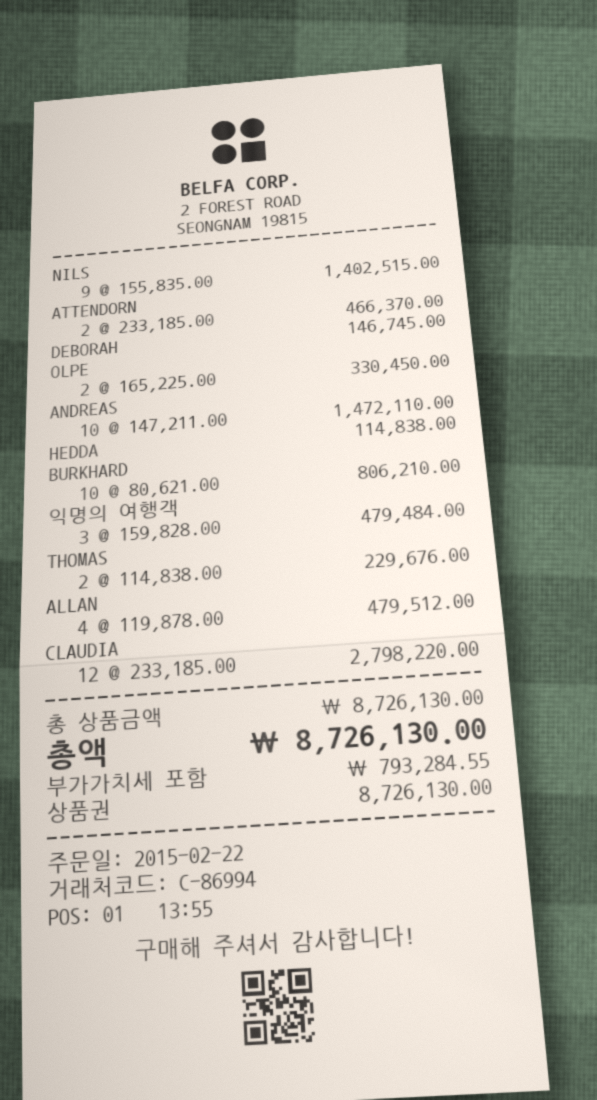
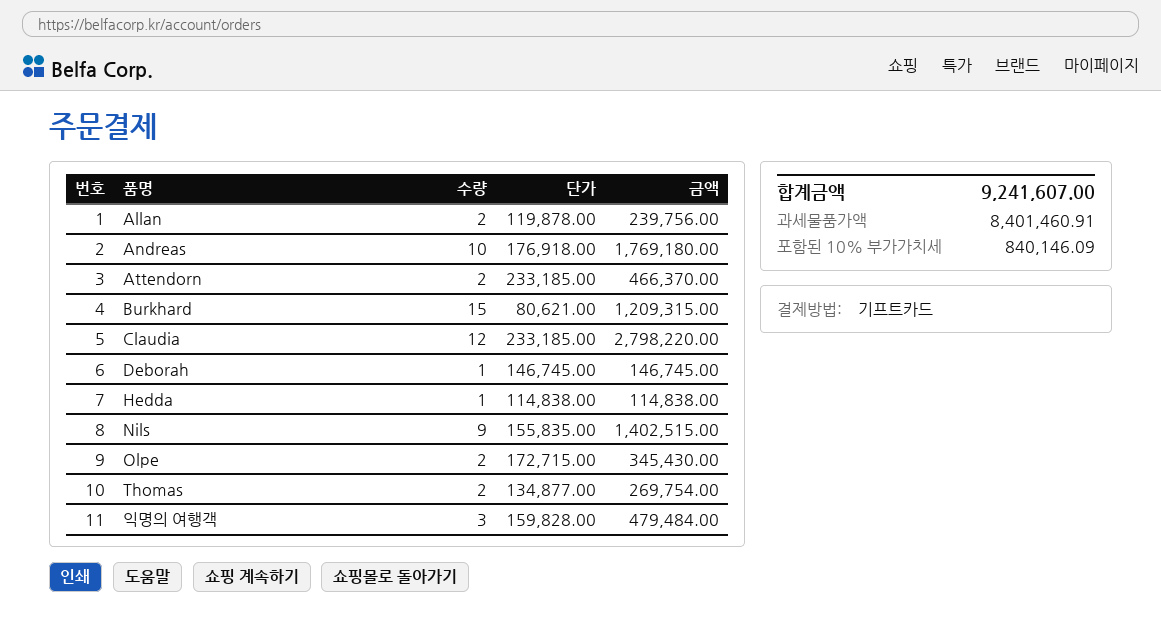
OLPE: 2 x 165225.00 = 330450.00 -> 2 x 172715.00 = 345430.00
ANDREAS: 10 x 147211.00 = 1472110.00 -> 10 x 176918.00 = 1769180.00
BURKHARD: 10 x 80621.00 = 806210.00 -> 15 x 80621.00 = 1209315.00
THOMAS: 2 x 114838.00 = 229676.00 -> 2 x 134877.00 = 269754.00
ALLAN: 4 x 119878.00 = 479512.00 -> 2 x 119878.00 = 239756.00
tax: 793284.55 -> 840146.09
total: 8726130.00 -> 9241607.00

